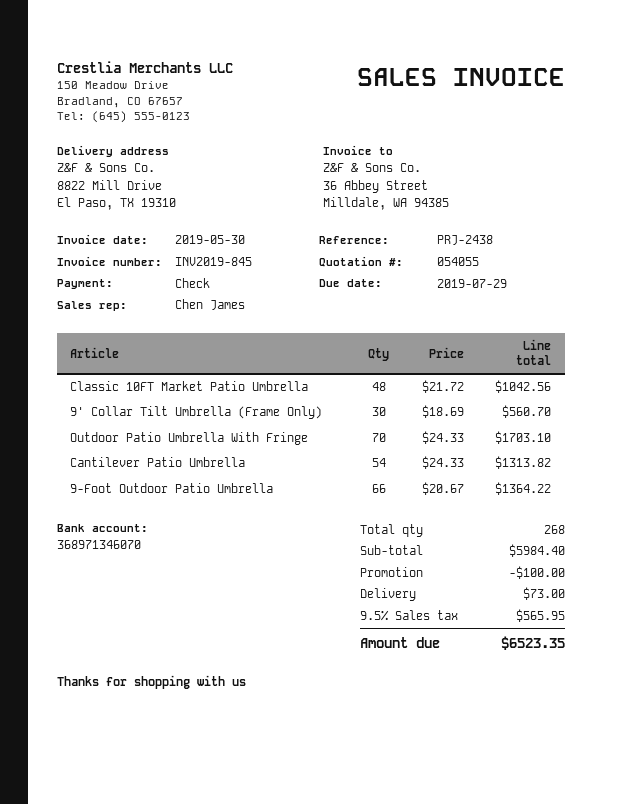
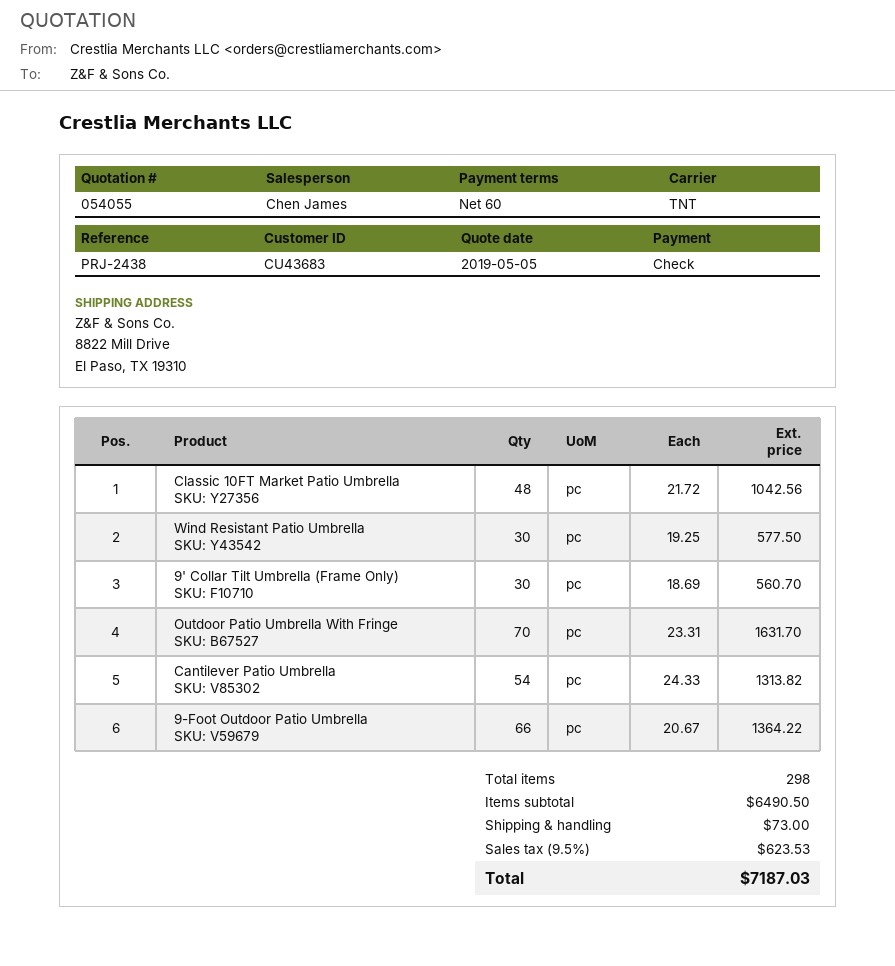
Outdoor Patio Umbrella With Fringe: 70 x 24.33 = 1703.10 -> 70 x 23.31 = 1631.70
Wind Resistant Patio Umbrella: none -> 30 x 19.25 = 577.50
total quantity: 268 -> 298
subtotal: 5984.40 -> 6490.50
discount: 100.00 -> none
tax: 9.5% = 565.95 -> 9.5% = 623.53
total: 6523.35 -> 7187.03

